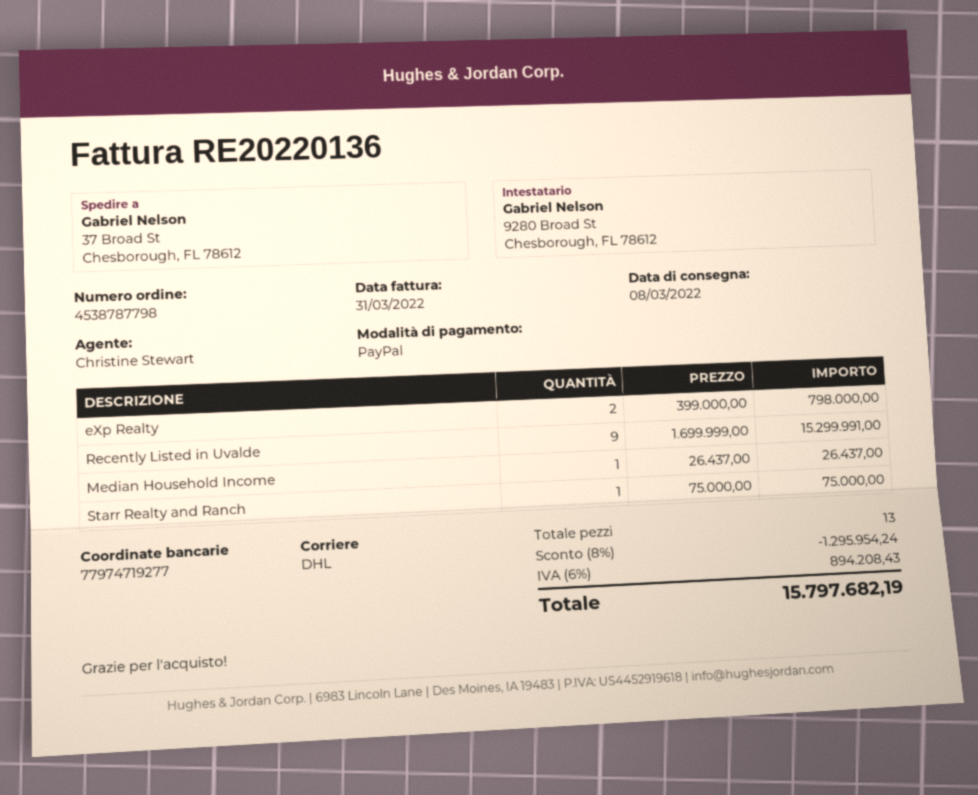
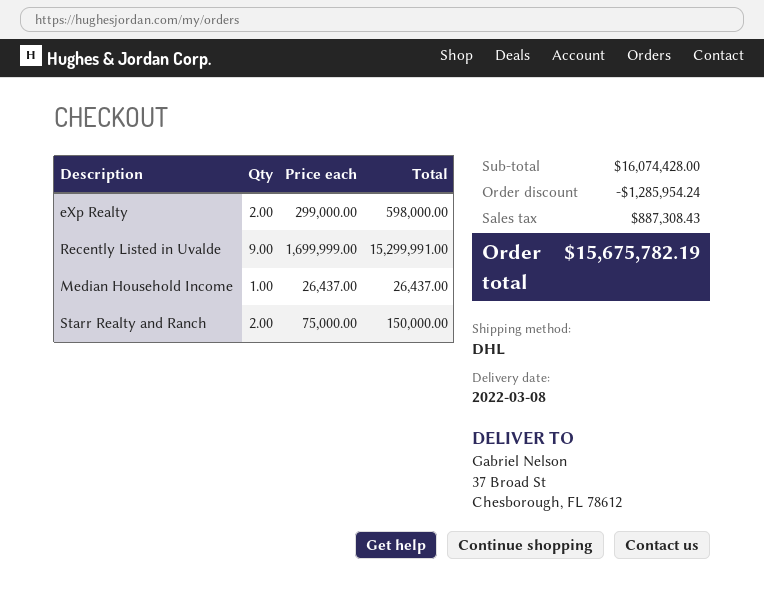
eXp Realty: 2 x 399000.00 = 798000.00 -> 2 x 299000.00 = 598000.00
Starr Realty and Ranch: 1 x 75000.00 = 75000.00 -> 2 x 75000.00 = 150000.00
discount: 1295954.24 -> 1285954.24
tax: 894208.43 -> 887308.43
total: 15797682.19 -> 15675782.19

